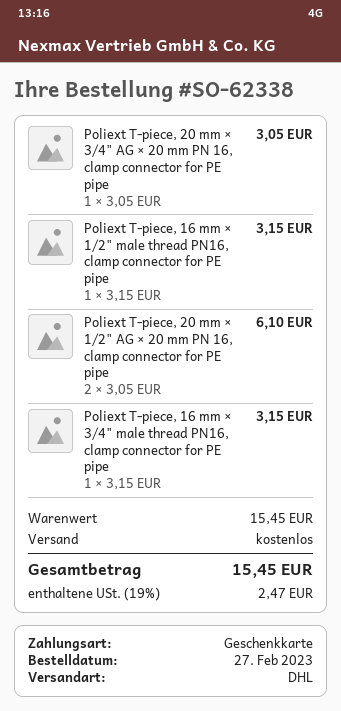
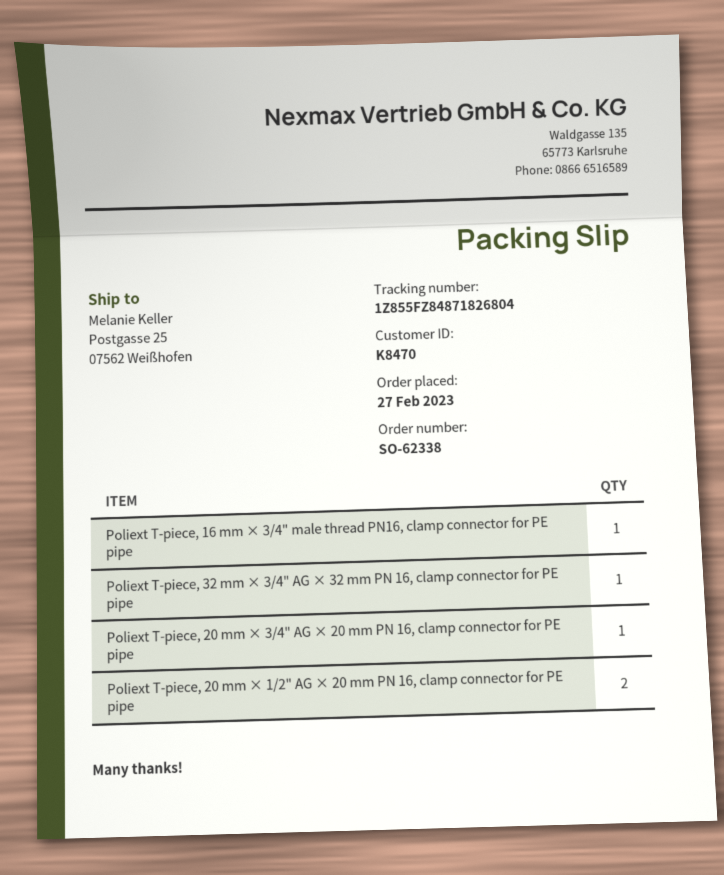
Poliext T-piece, 16 mm × 1/2" male thread PN16, clamp connector for PE pipe: 1 -> none
Poliext T-piece, 32 mm × 3/4" AG × 32 mm PN 16, clamp connector for PE pipe: none -> 1

